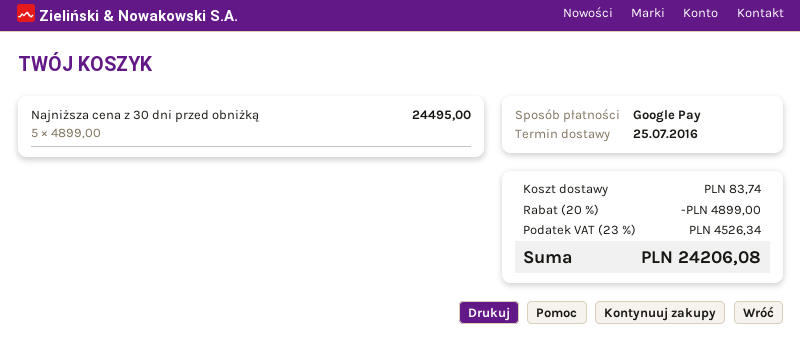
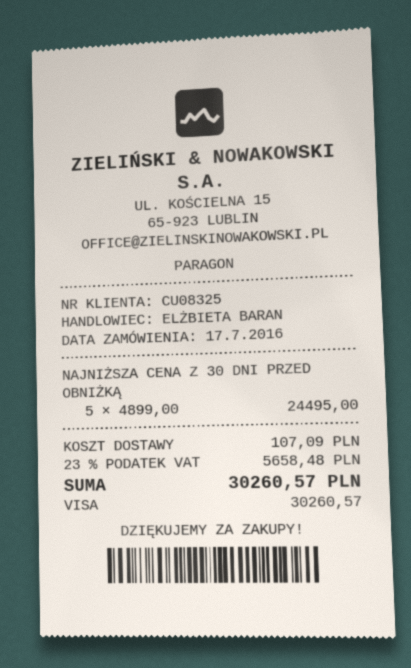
payment method: Google Pay -> Visa
discount: 20% = 4899.00 -> none
shipping: 83.74 -> 107.09
tax: 23% = 4526.34 -> 23% = 5658.48
total: 24206.08 -> 30260.57

